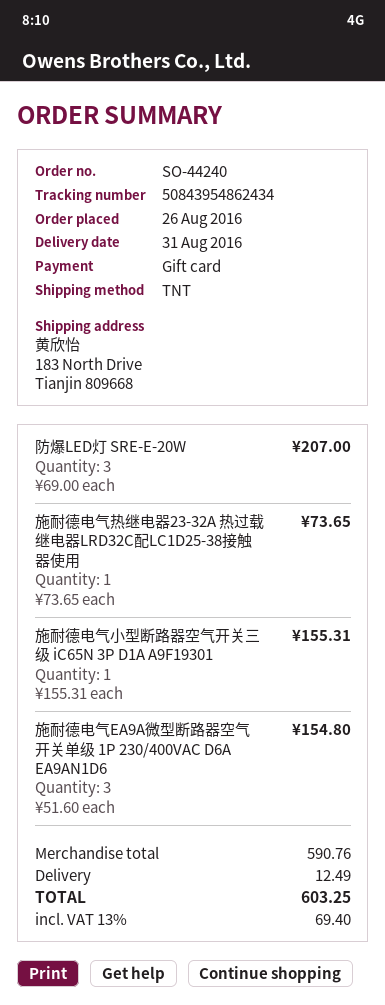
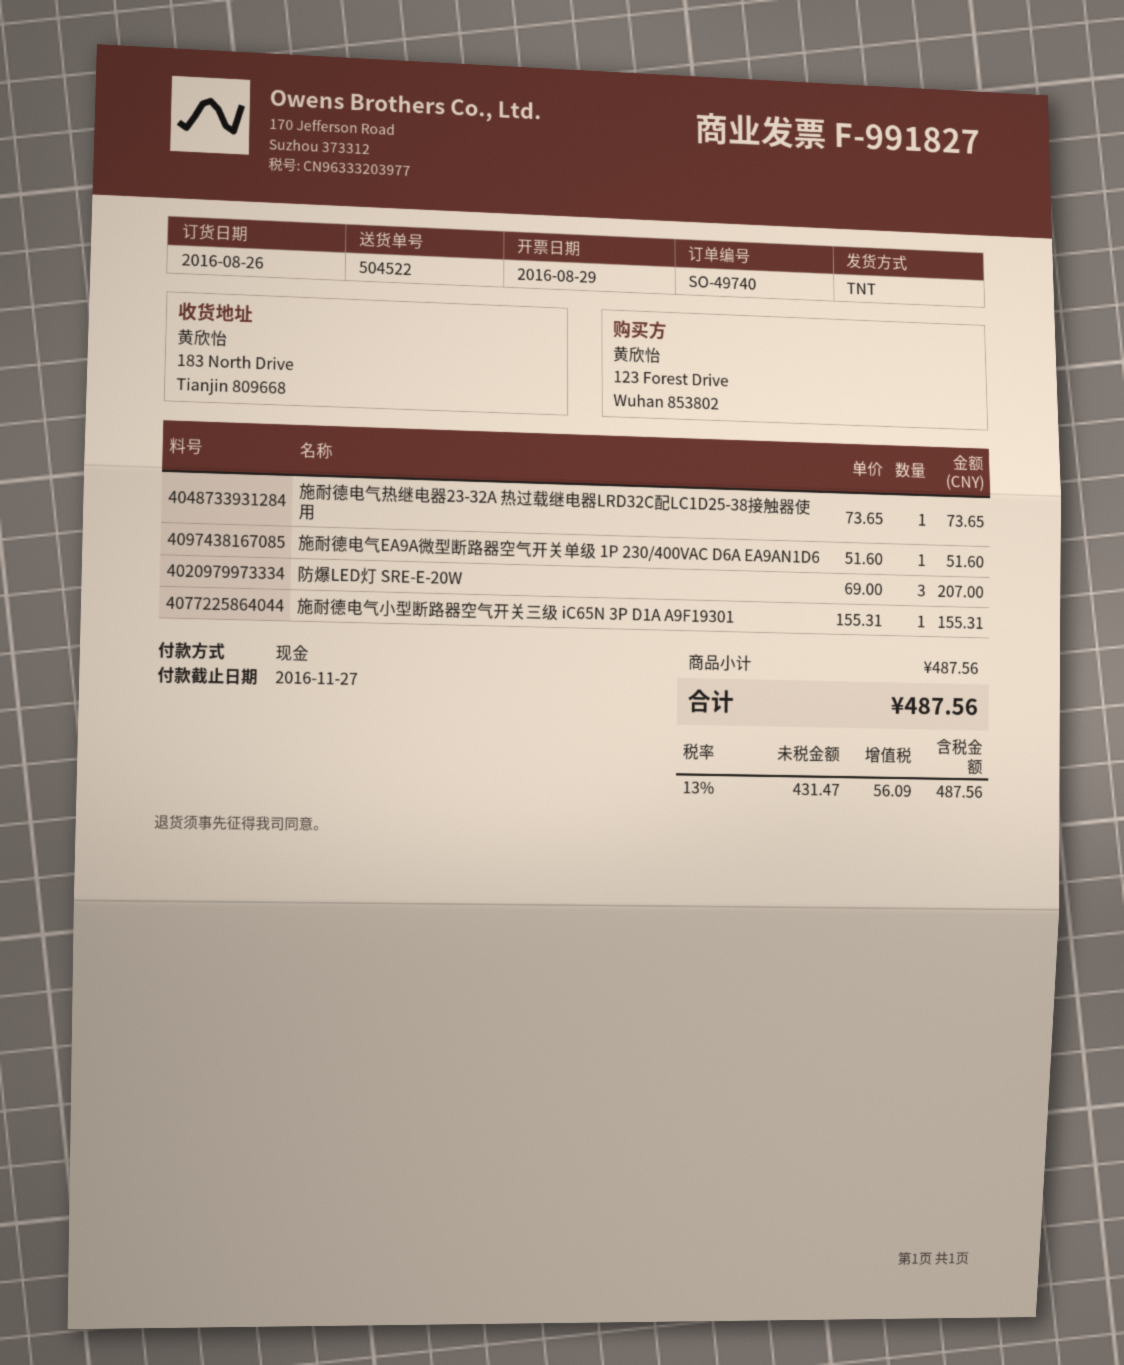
order number: SO-44240 -> SO-49740
payment method: gift card -> cash
施耐德电气EA9A微型断路器空气开关单级 1P 230/400VAC D6A EA9AN1D6: 3 x 51.60 = 154.80 -> 1 x 51.60 = 51.60
subtotal: 590.76 -> 487.56
shipping: 12.49 -> none
tax: 13% = 69.40 -> 13% = 56.09
total: 603.25 -> 487.56

